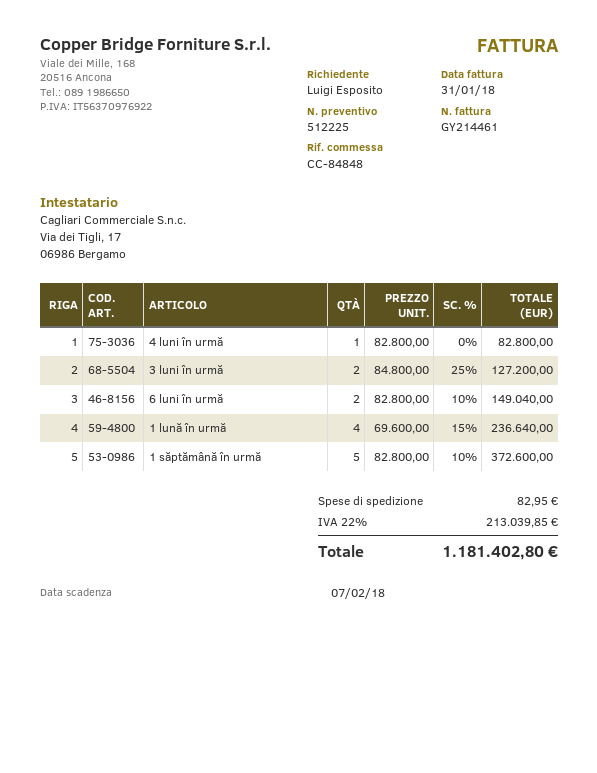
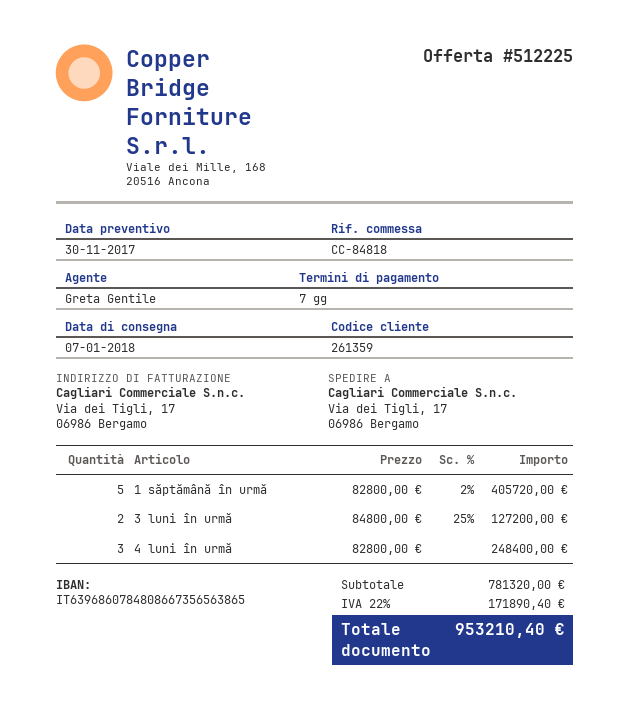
reference: CC-84848 -> CC-84818
4 luni în urmă: 1 x 82800.00 = 82800.00 -> 3 x 82800.00 = 248400.00
6 luni în urmă: 2 x 82800.00 - 10% = 149040.00 -> none
1 lună în urmă: 4 x 69600.00 - 15% = 236640.00 -> none
1 săptămână în urmă: 5 x 82800.00 - 10% = 372600.00 -> 5 x 82800.00 - 2% = 405720.00
shipping: 82.95 -> none
tax: 22% = 213039.85 -> 22% = 171890.40
total: 1181402.80 -> 953210.40

